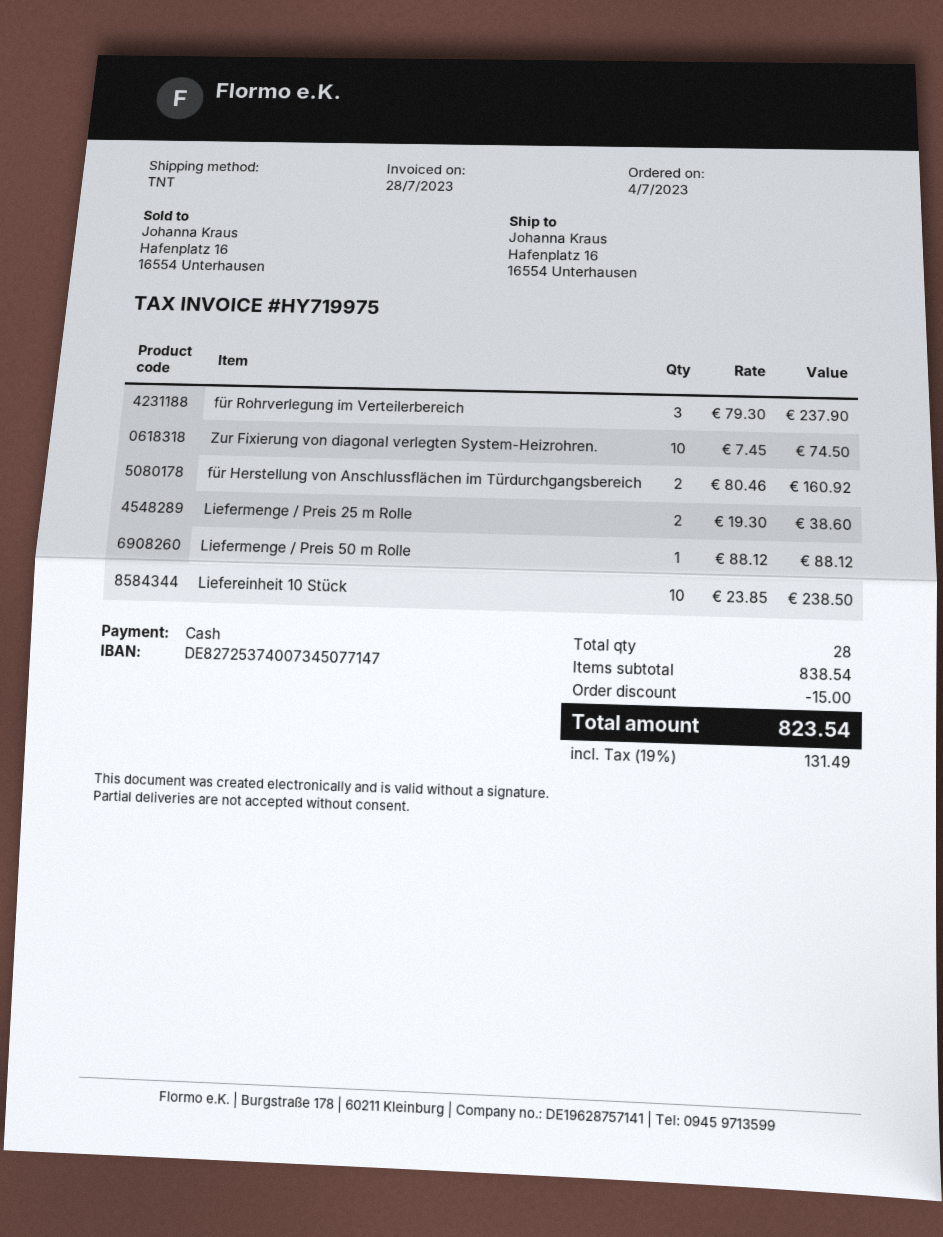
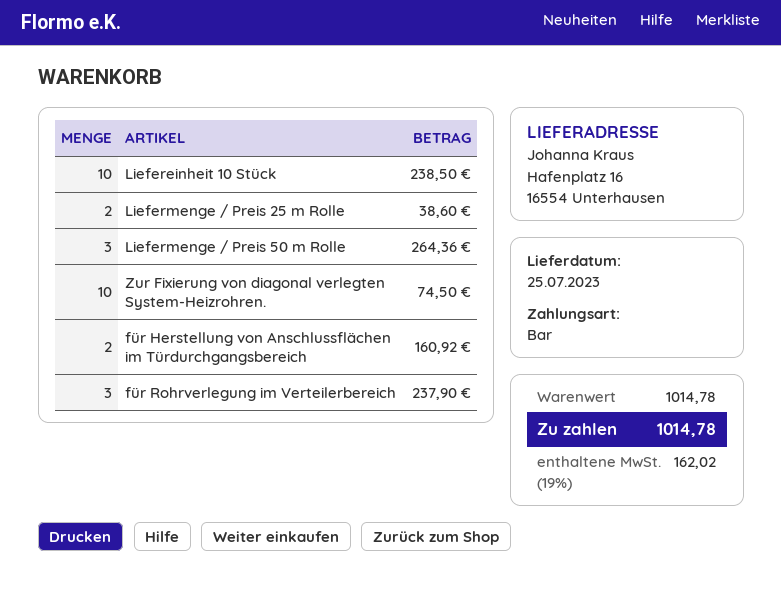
Liefermenge / Preis 50 m Rolle: 1 for 88.12 -> 3 for 264.36
subtotal: 838.54 -> 1014.78
discount: 15.00 -> none
tax: 19% = 131.49 -> 19% = 162.02
total: 823.54 -> 1014.78

